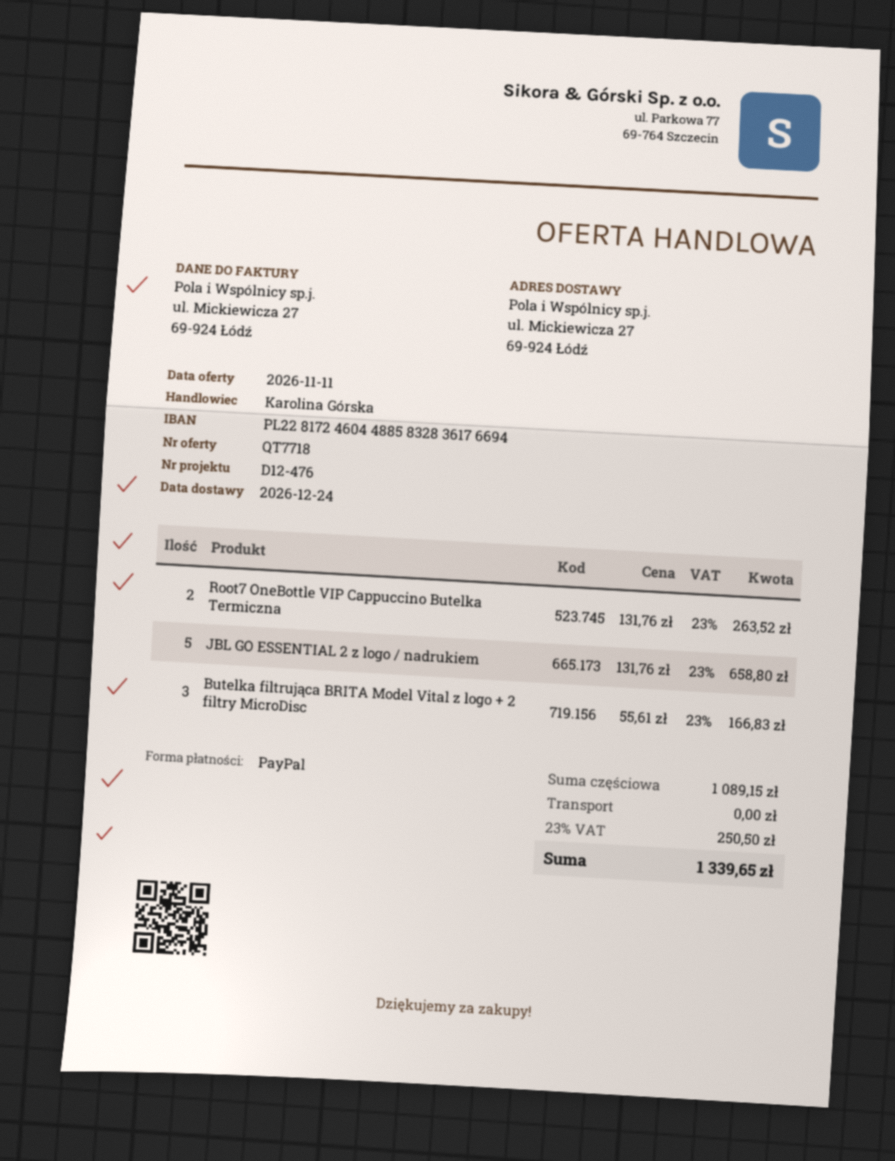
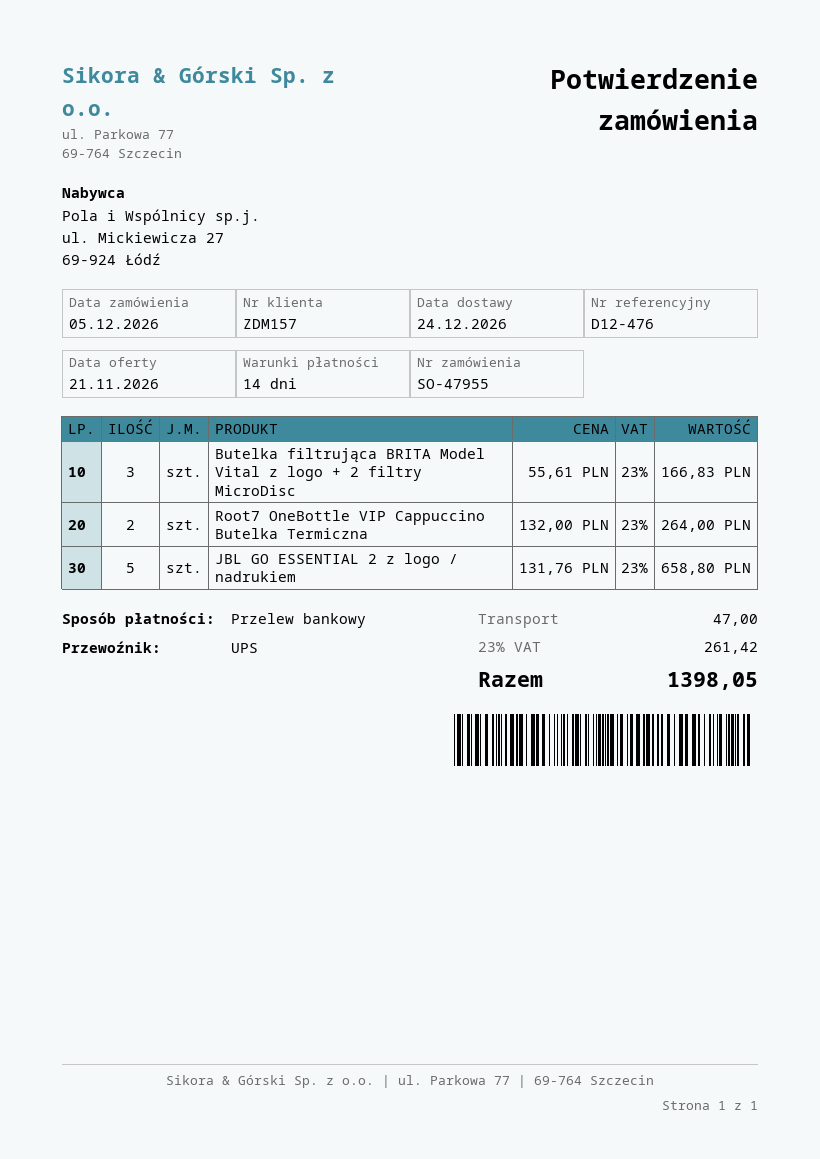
quote date: 2026-11-11 -> 2026-11-21
payment method: PayPal -> bank transfer
Root7 OneBottle VIP Cappuccino Butelka Termiczna: 2 x 131.76 = 263.52 -> 2 x 132.00 = 264.00
shipping: 0.00 -> 47.00
tax: 23% = 250.50 -> 23% = 261.42
total: 1339.65 -> 1398.05

